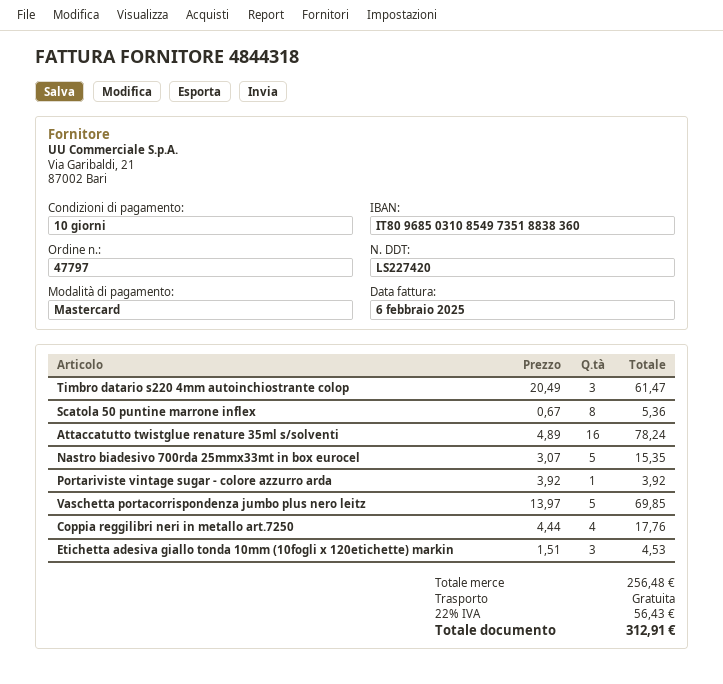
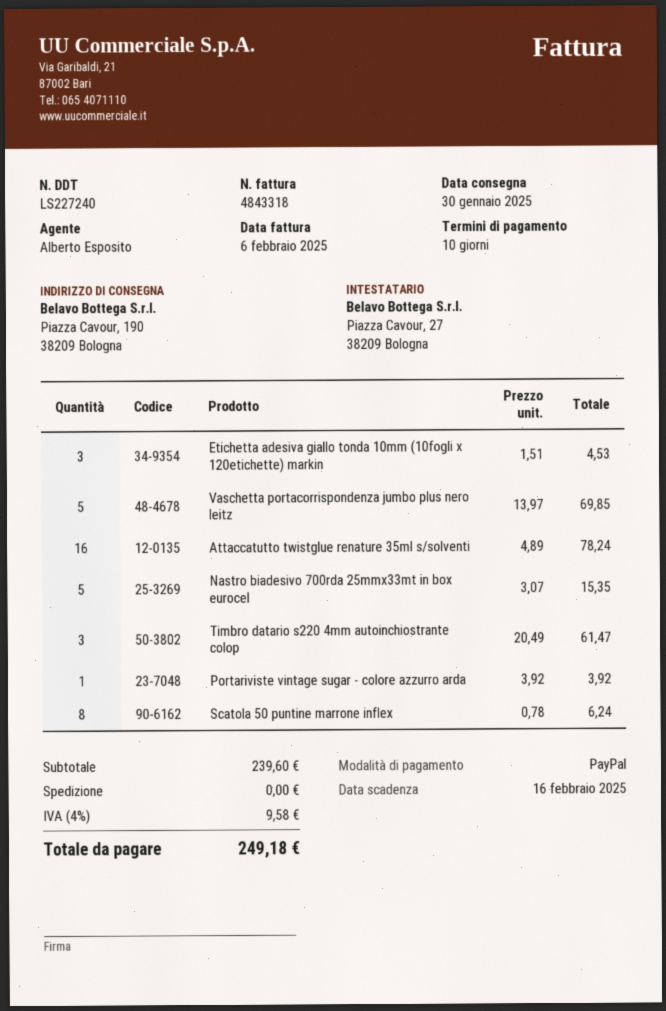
delivery note number: LS227420 -> LS227240
invoice number: 4844318 -> 4843318
payment method: Mastercard -> PayPal
Scatola 50 puntine marrone inflex: 8 x 0.67 = 5.36 -> 8 x 0.78 = 6.24
Coppia reggilibri neri in metallo art.7250: 4 x 4.44 = 17.76 -> none
subtotal: 256.48 -> 239.60
tax: 22% = 56.43 -> 4% = 9.58
total: 312.91 -> 249.18

